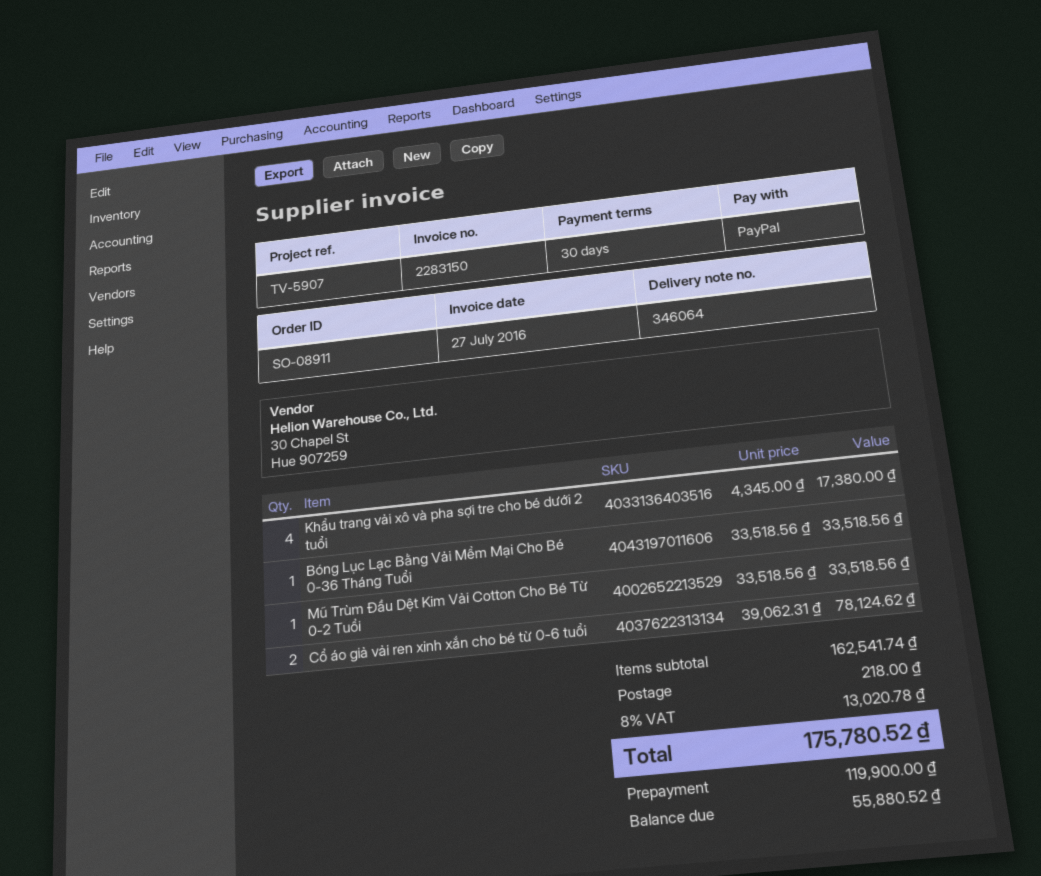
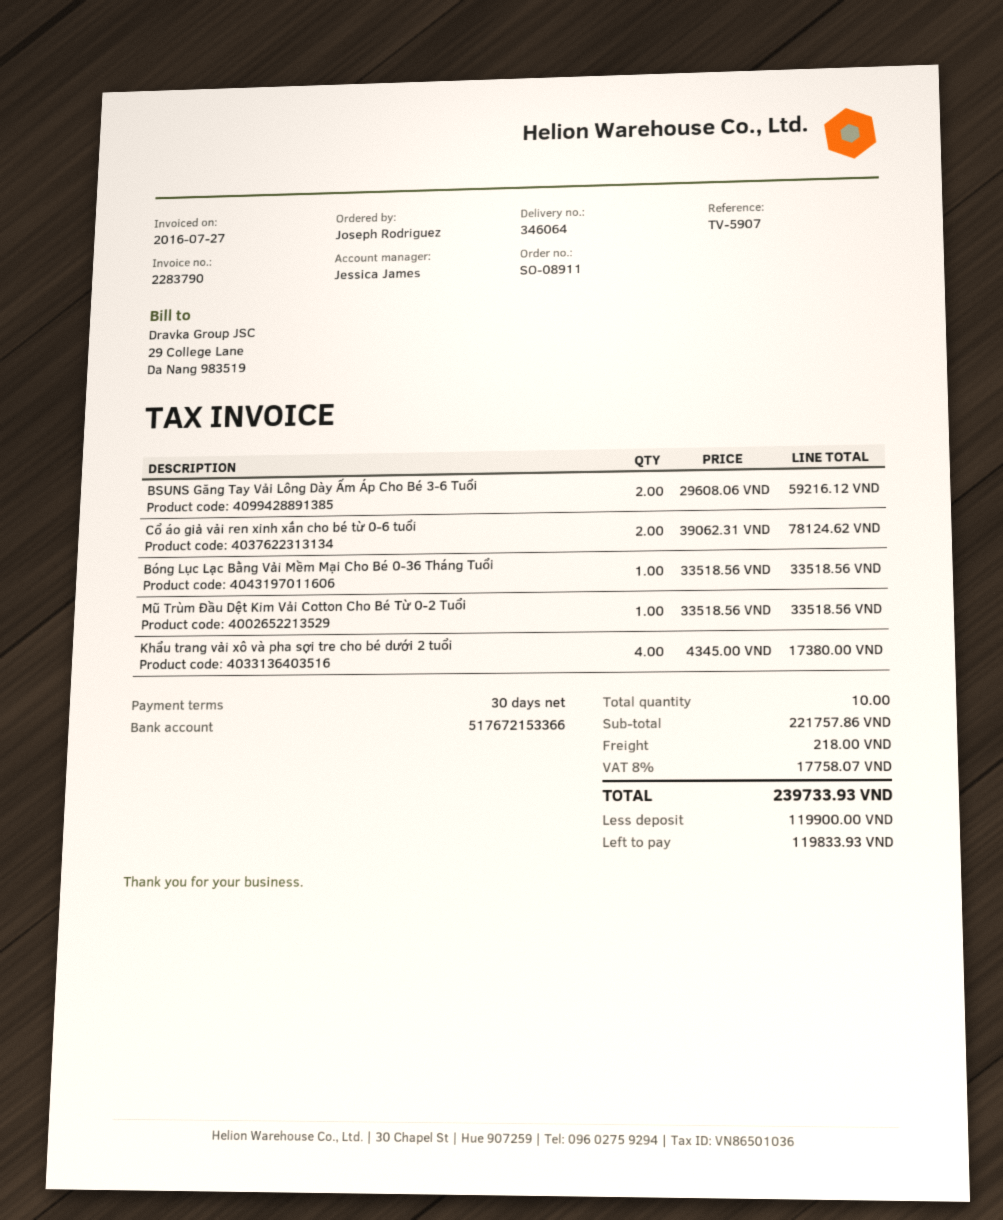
invoice number: 2283150 -> 2283790
BSUNS Găng Tay Vải Lông Dày Ấm Áp Cho Bé 3-6 Tuổi: none -> 2 x 29608.06 = 59216.12
subtotal: 162541.74 -> 221757.86
tax: 8% = 13020.78 -> 8% = 17758.07
total: 175780.52 -> 239733.93
balance: 55880.52 -> 119833.93

